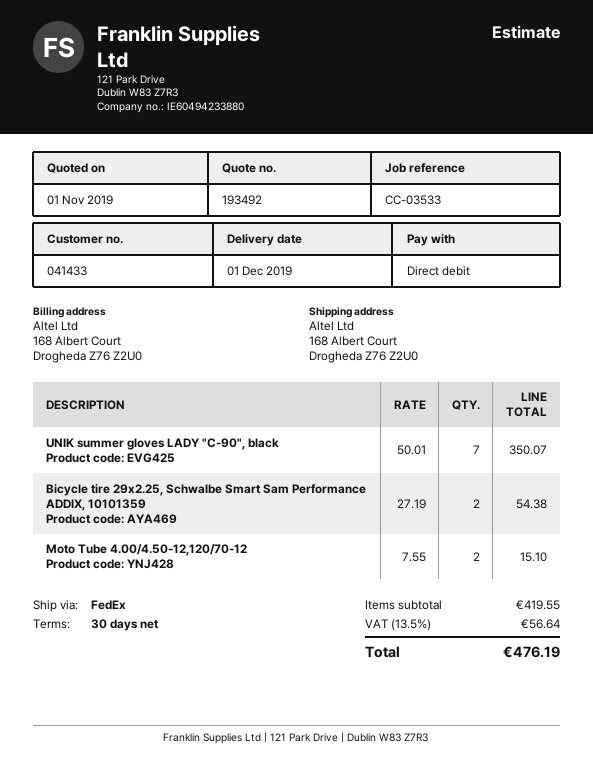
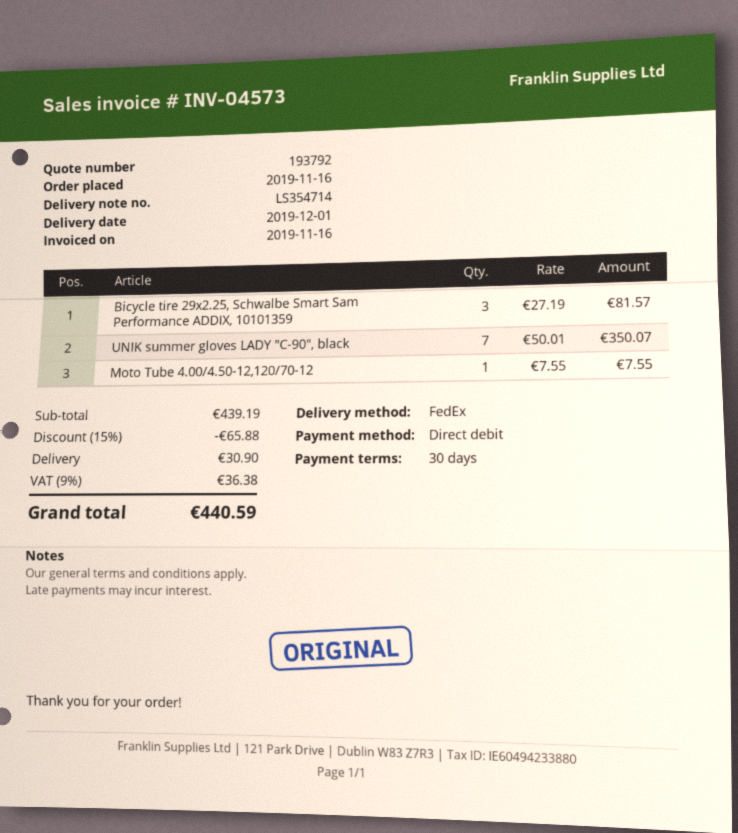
quote number: 193492 -> 193792
Bicycle tire 29x2.25, Schwalbe Smart Sam Performance ADDIX, 10101359: 2 x 27.19 = 54.38 -> 3 x 27.19 = 81.57
Moto Tube 4.00/4.50-12,120/70-12: 2 x 7.55 = 15.10 -> 1 x 7.55 = 7.55
subtotal: 419.55 -> 439.19
discount: none -> 15% = 65.88
shipping: none -> 30.90
tax: 13.5% = 56.64 -> 9% = 36.38
total: 476.19 -> 440.59

